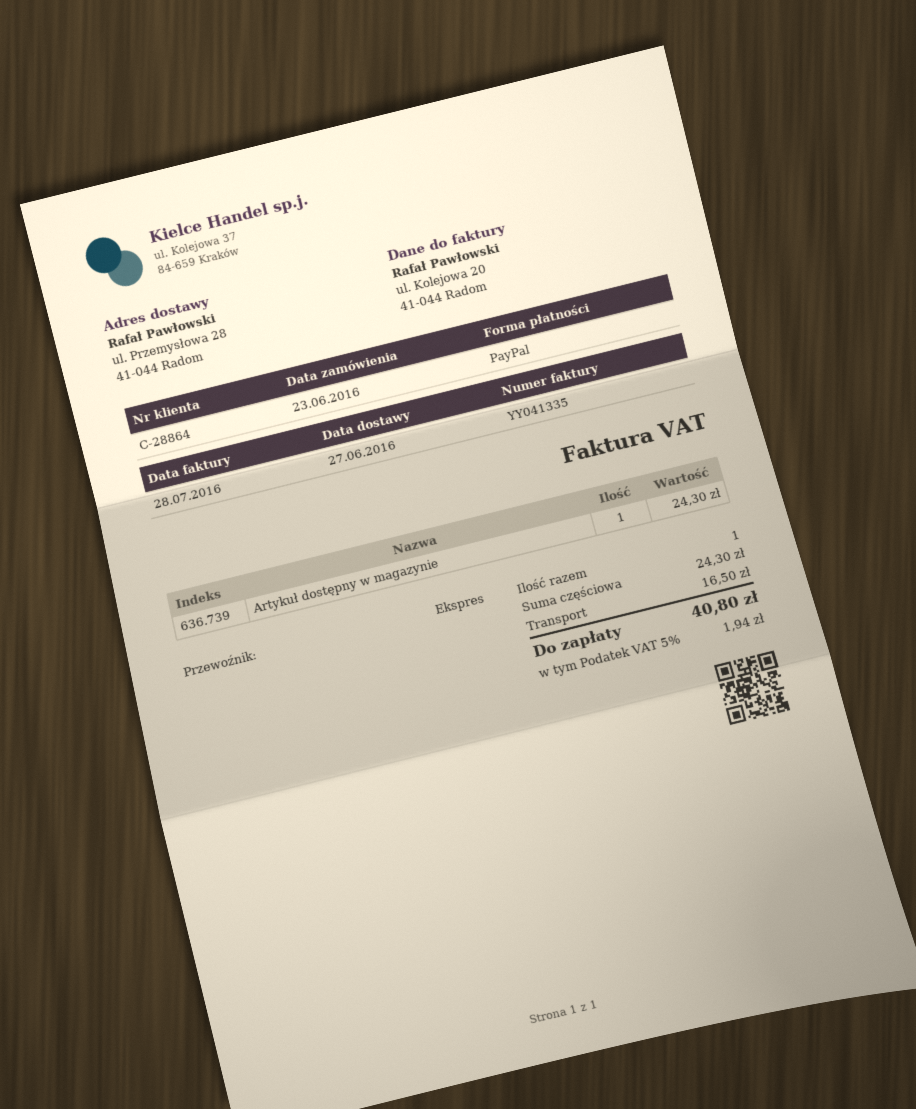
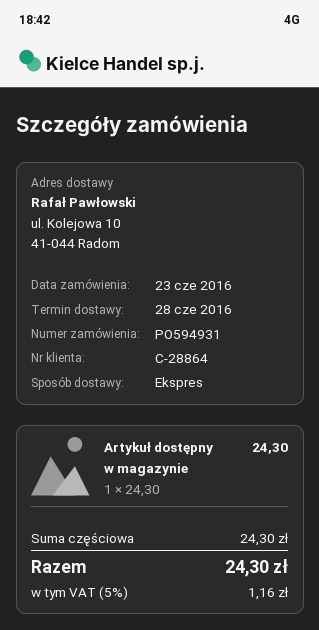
delivery date: 2016-06-27 -> 2016-06-28
ship to: ul. Przemysłowa 28, 41-044 Radom -> ul. Kolejowa 10, 41-044 Radom
shipping: 16.50 -> none
tax: 5% = 1.94 -> 5% = 1.16
total: 40.80 -> 24.30

